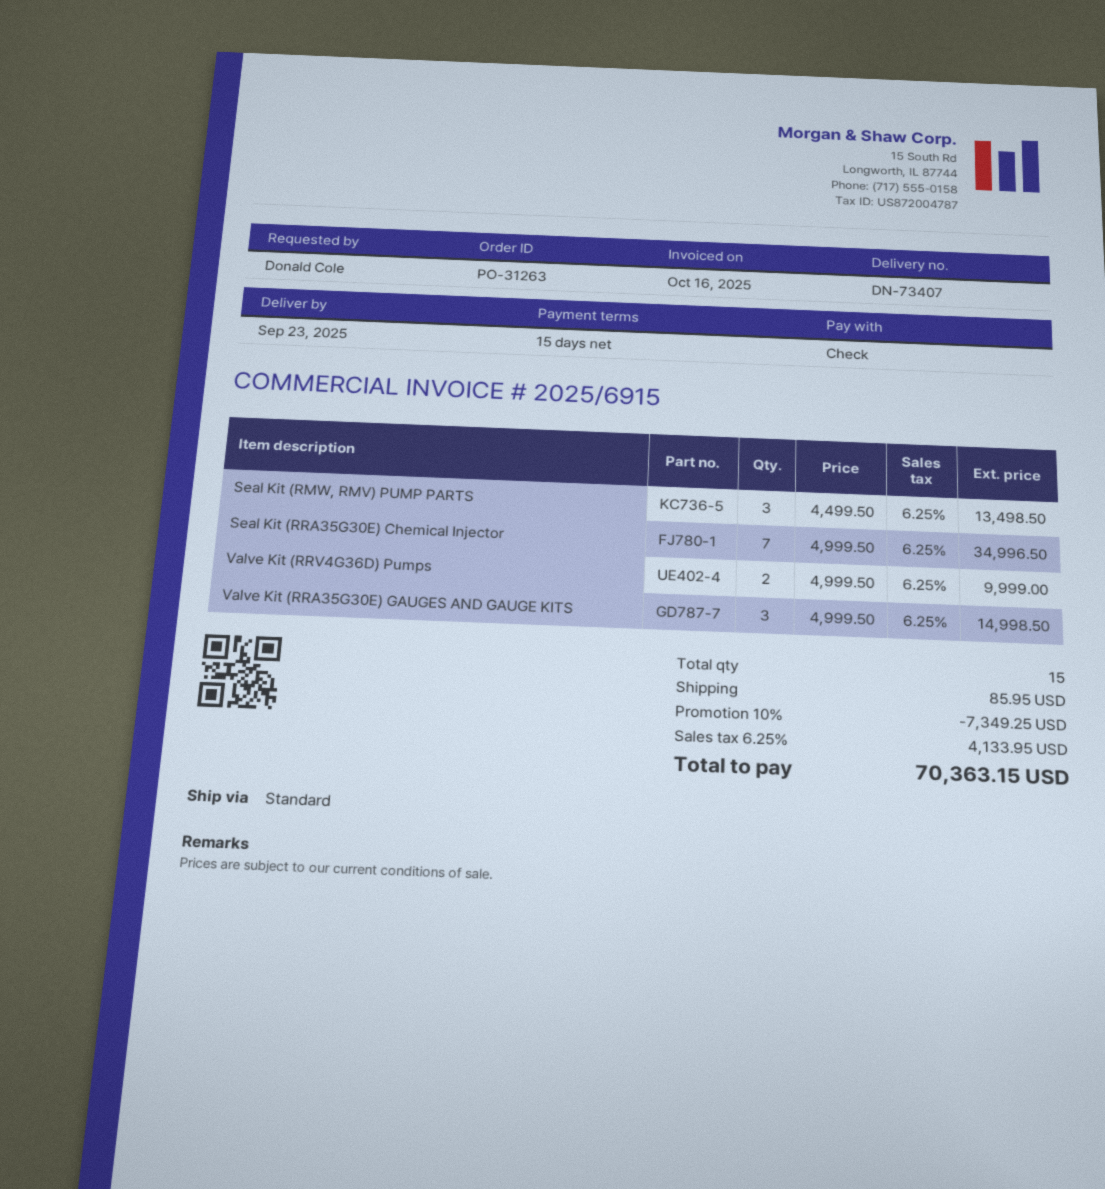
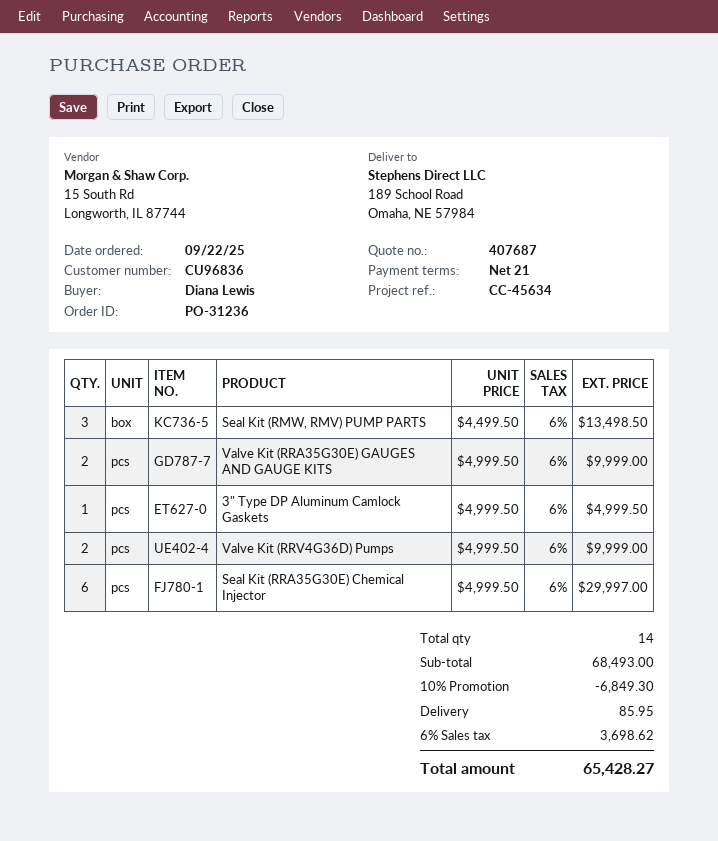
order number: PO-31263 -> PO-31236
payment terms: 15 days -> 21 days
ordered by: Donald Cole -> Diana Lewis
Seal Kit (RRA35G30E) Chemical Injector: 7 x 4999.50 = 34996.50 -> 6 x 4999.50 = 29997.00
Valve Kit (RRA35G30E) GAUGES AND GAUGE KITS: 3 x 4999.50 = 14998.50 -> 2 x 4999.50 = 9999.00
3" Type DP Aluminum Camlock Gaskets: none -> 1 x 4999.50 = 4999.50
total quantity: 15 -> 14
discount: 10% = 7349.25 -> 10% = 6849.30
tax: 6.25% = 4133.95 -> 6% = 3698.62
total: 70363.15 -> 65428.27

